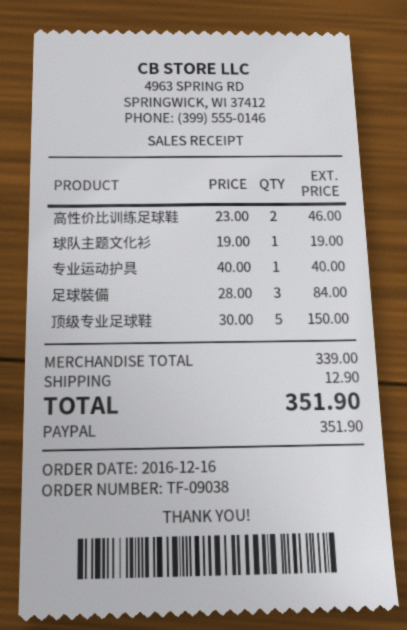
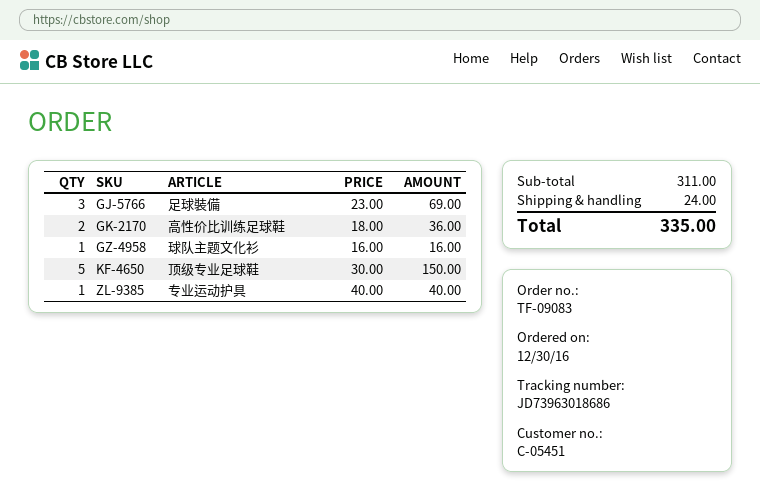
order number: TF-09038 -> TF-09083
order date: 2016-12-16 -> 2016-12-30
高性价比训练足球鞋: 2 x 23.00 = 46.00 -> 2 x 18.00 = 36.00
球队主题文化衫: 1 x 19.00 = 19.00 -> 1 x 16.00 = 16.00
足球裝備: 3 x 28.00 = 84.00 -> 3 x 23.00 = 69.00
subtotal: 339.00 -> 311.00
shipping: 12.90 -> 24.00
total: 351.90 -> 335.00

